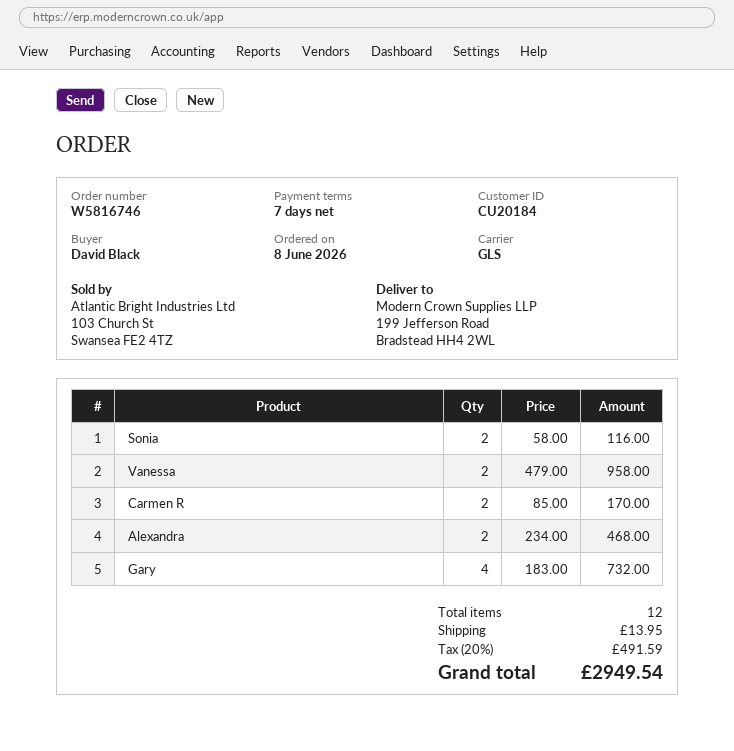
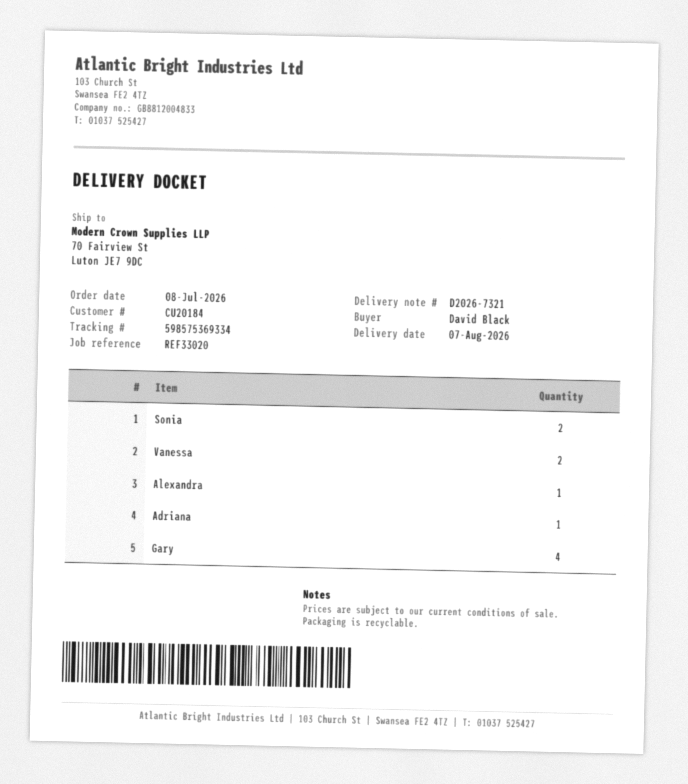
order date: 2026-06-08 -> 2026-07-08
ship to: 199 Jefferson Road, Bradstead HH4 2WL -> 70 Fairview St, Luton JE7 9DC
Carmen R: 2 -> none
Alexandra: 2 -> 1
Adriana: none -> 1

